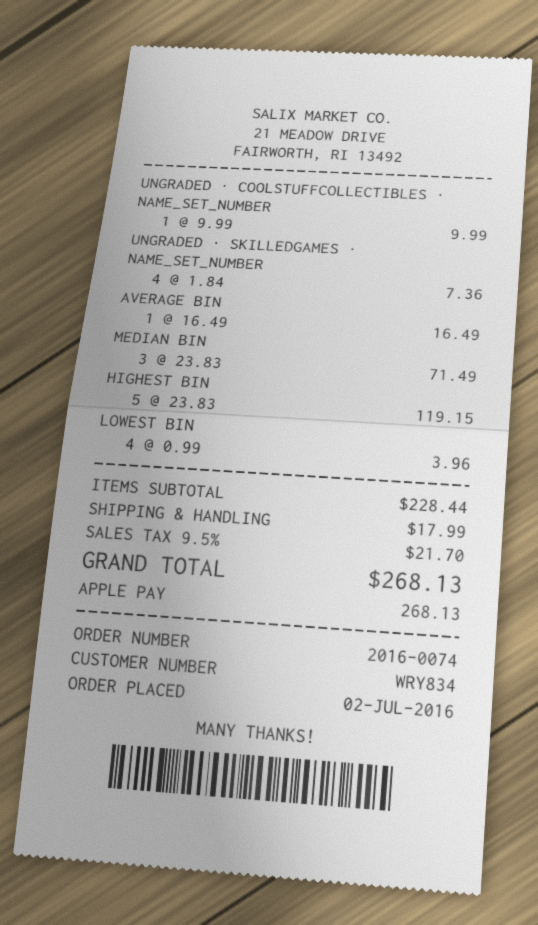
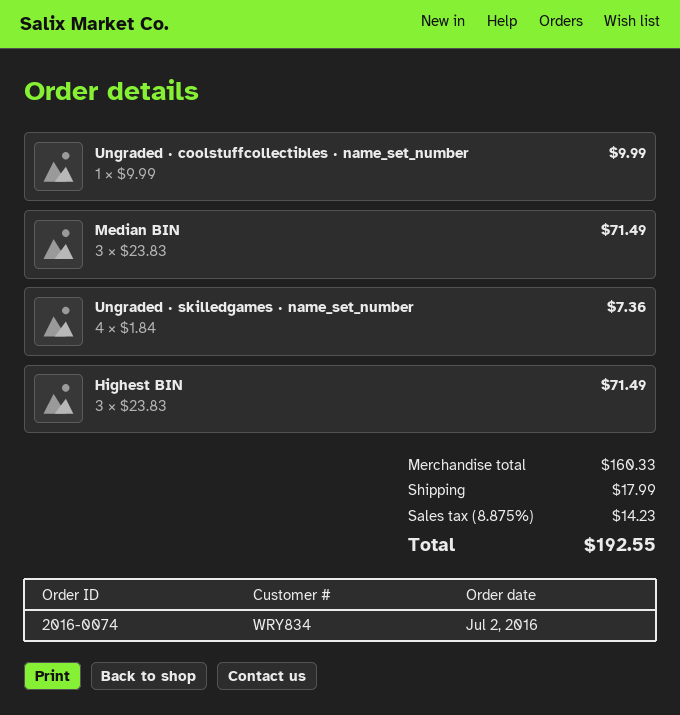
AVERAGE BIN: 1 x 16.49 = 16.49 -> none
HIGHEST BIN: 5 x 23.83 = 119.15 -> 3 x 23.83 = 71.49
LOWEST BIN: 4 x 0.99 = 3.96 -> none
subtotal: 228.44 -> 160.33
tax: 9.5% = 21.70 -> 8.875% = 14.23
total: 268.13 -> 192.55

